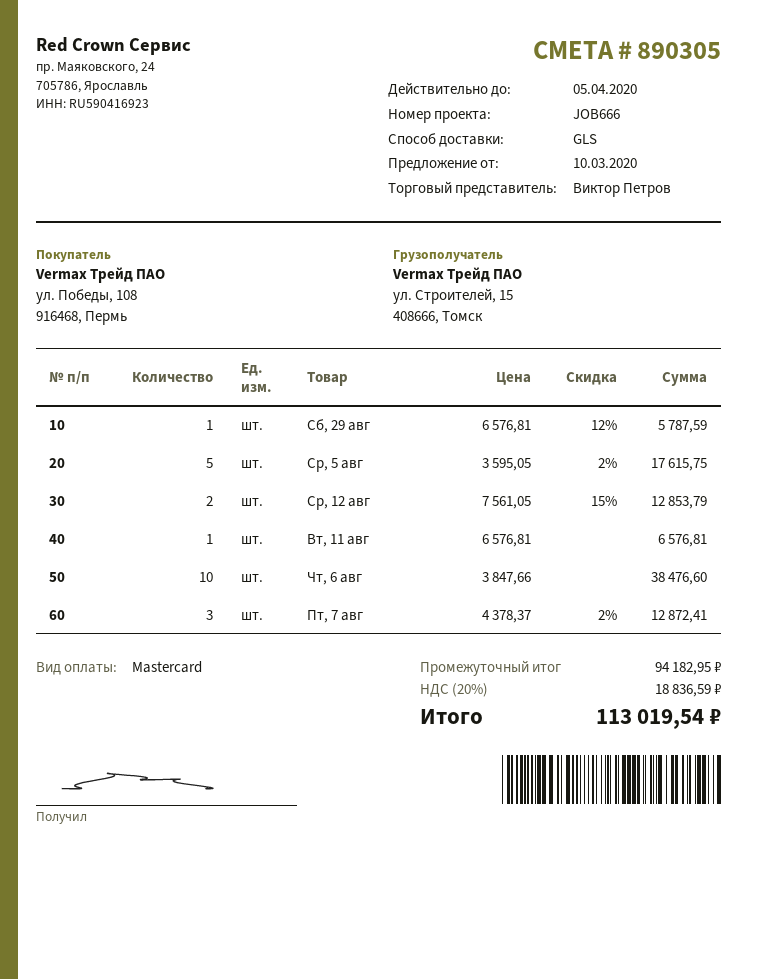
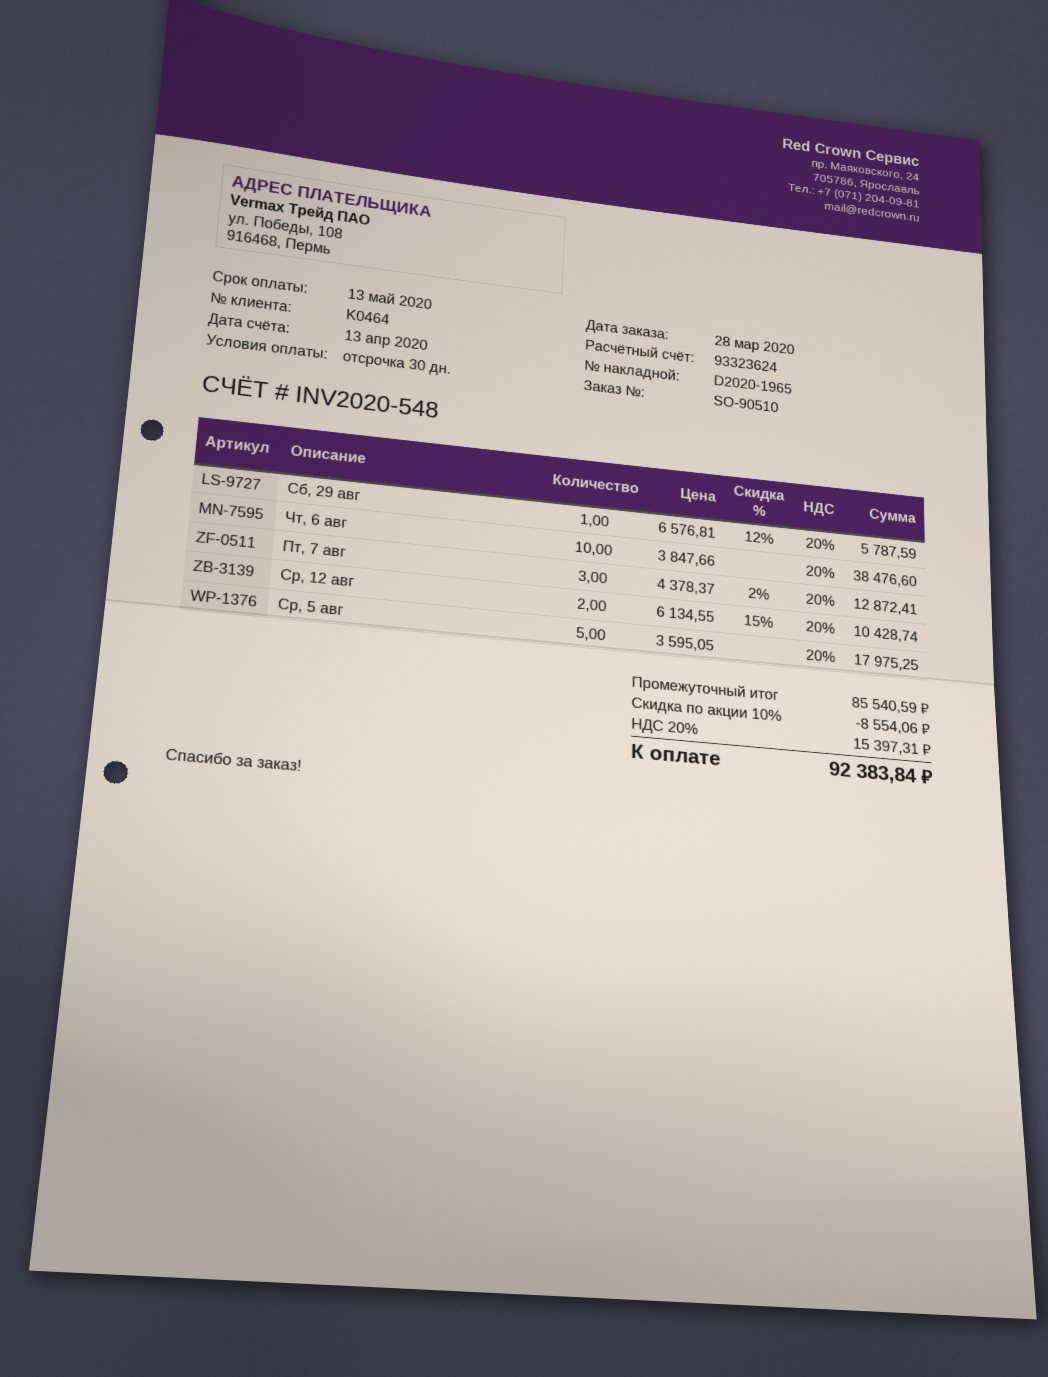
Ср, 5 авг: 5 x 3595.05 - 2% = 17615.75 -> 5 x 3595.05 = 17975.25
Ср, 12 авг: 2 x 7561.05 - 15% = 12853.79 -> 2 x 6134.55 - 15% = 10428.74
Вт, 11 авг: 1 x 6576.81 = 6576.81 -> none
subtotal: 94182.95 -> 85540.59
discount: none -> 10% = 8554.06
tax: 20% = 18836.59 -> 20% = 15397.31
total: 113019.54 -> 92383.84

